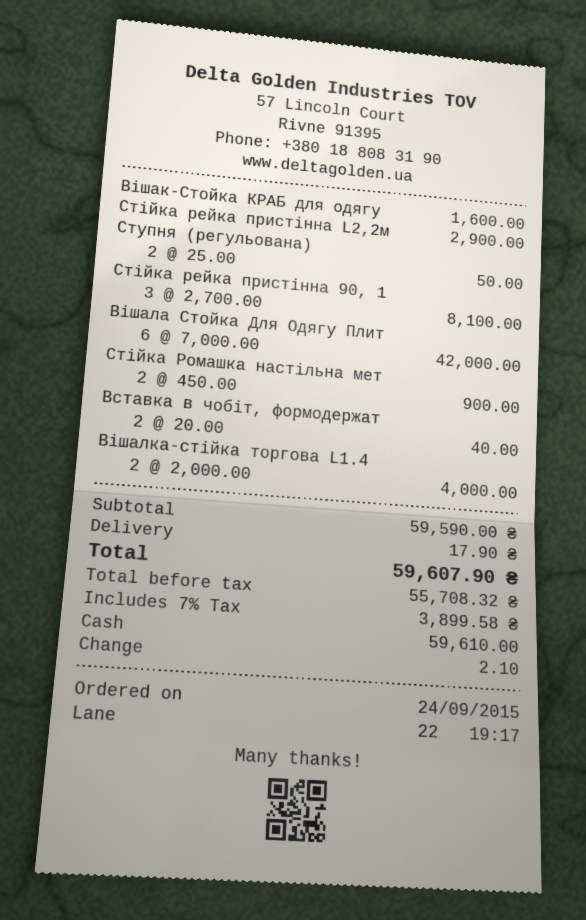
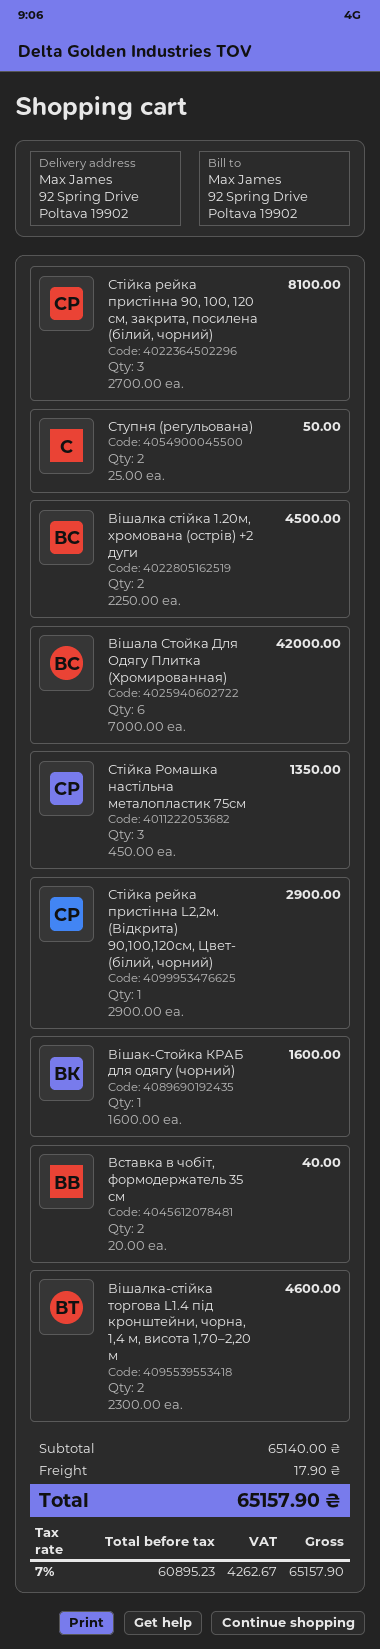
Стійка Ромашка настільна мет: 2 x 450.00 = 900.00 -> 3 x 450.00 = 1350.00
Вішалка-стійка торгова L1.4: 2 x 2000.00 = 4000.00 -> 2 x 2300.00 = 4600.00
Вішалка стійка 1.20м, хромована (острів) +2 дуги: none -> 2 x 2250.00 = 4500.00
subtotal: 59590.00 -> 65140.00
net: 55708.32 -> 60895.23
tax: 7% = 3899.58 -> 7% = 4262.67
total: 59607.90 -> 65157.90

